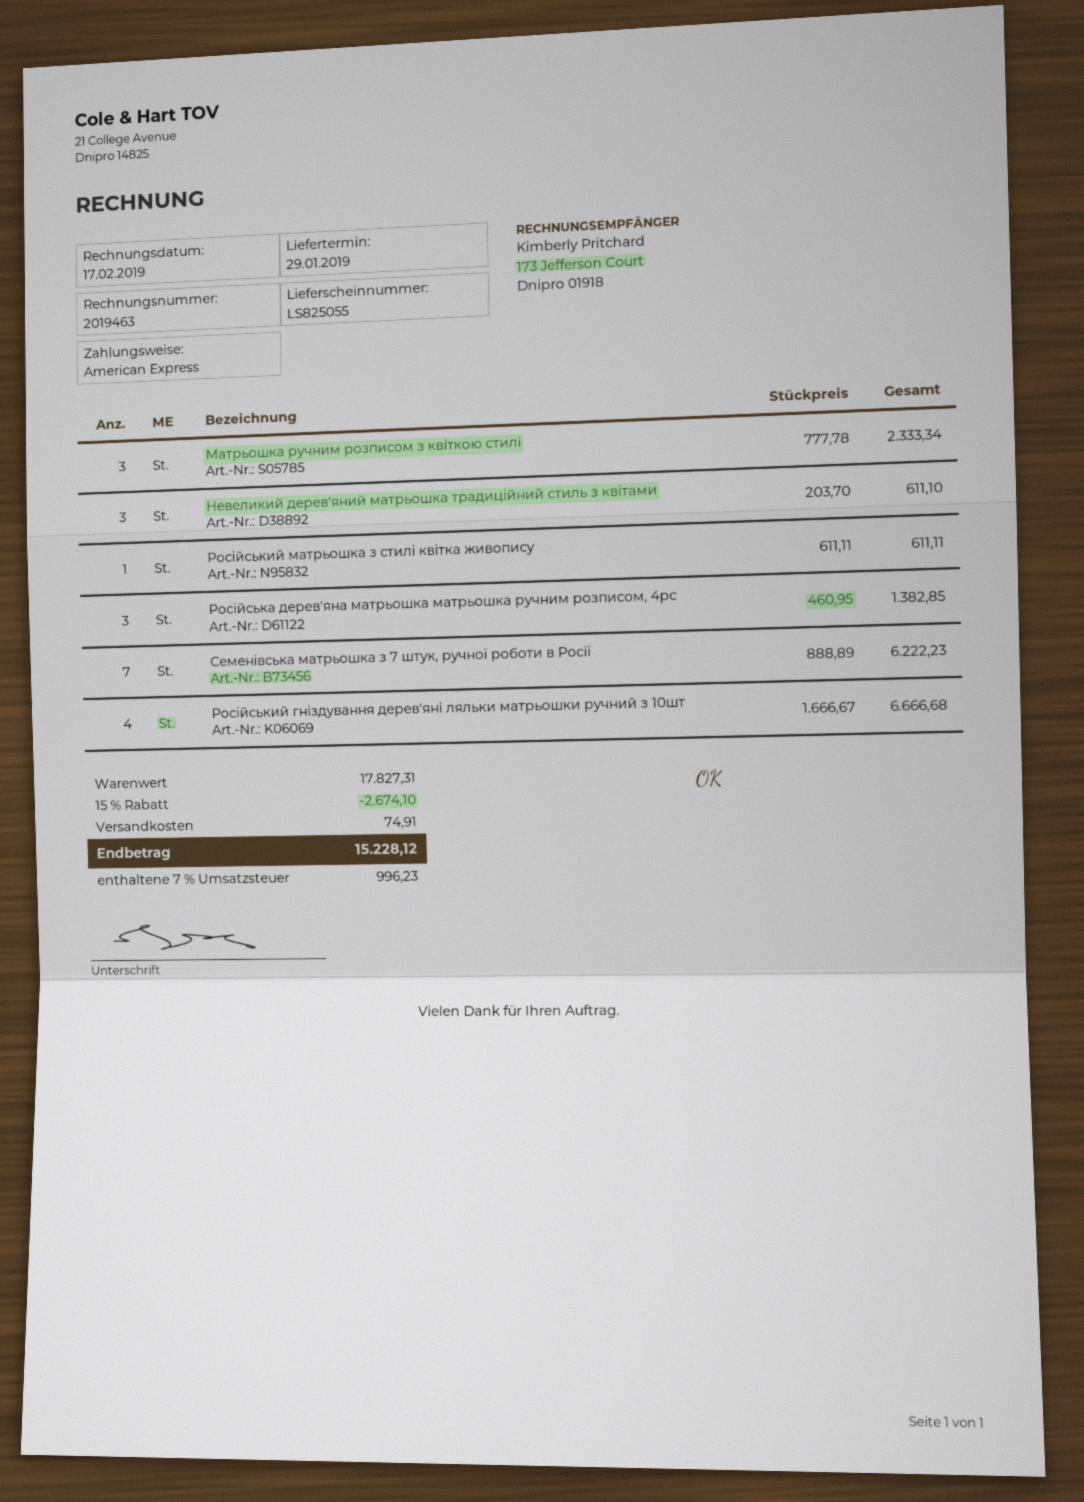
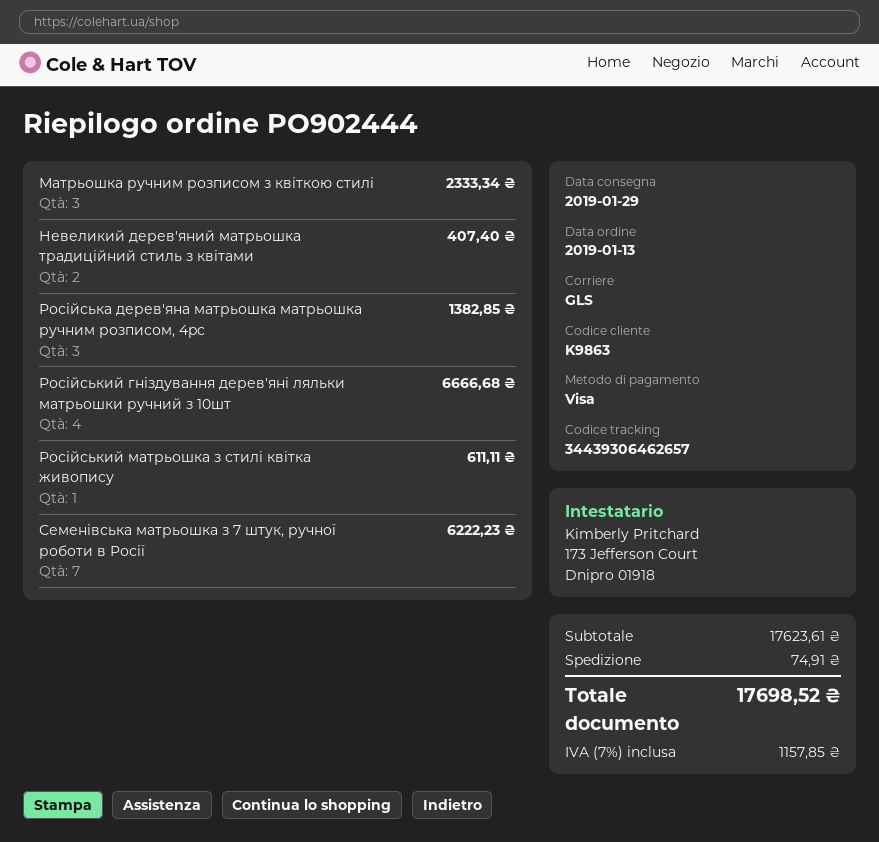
payment method: American Express -> Visa
Невеликий дерев'яний матрьошка традиційний стиль з квітами: 3 for 611.10 -> 2 for 407.40
subtotal: 17827.31 -> 17623.61
discount: 15% = 2674.10 -> none
tax: 7% = 996.23 -> 7% = 1157.85
total: 15228.12 -> 17698.52

